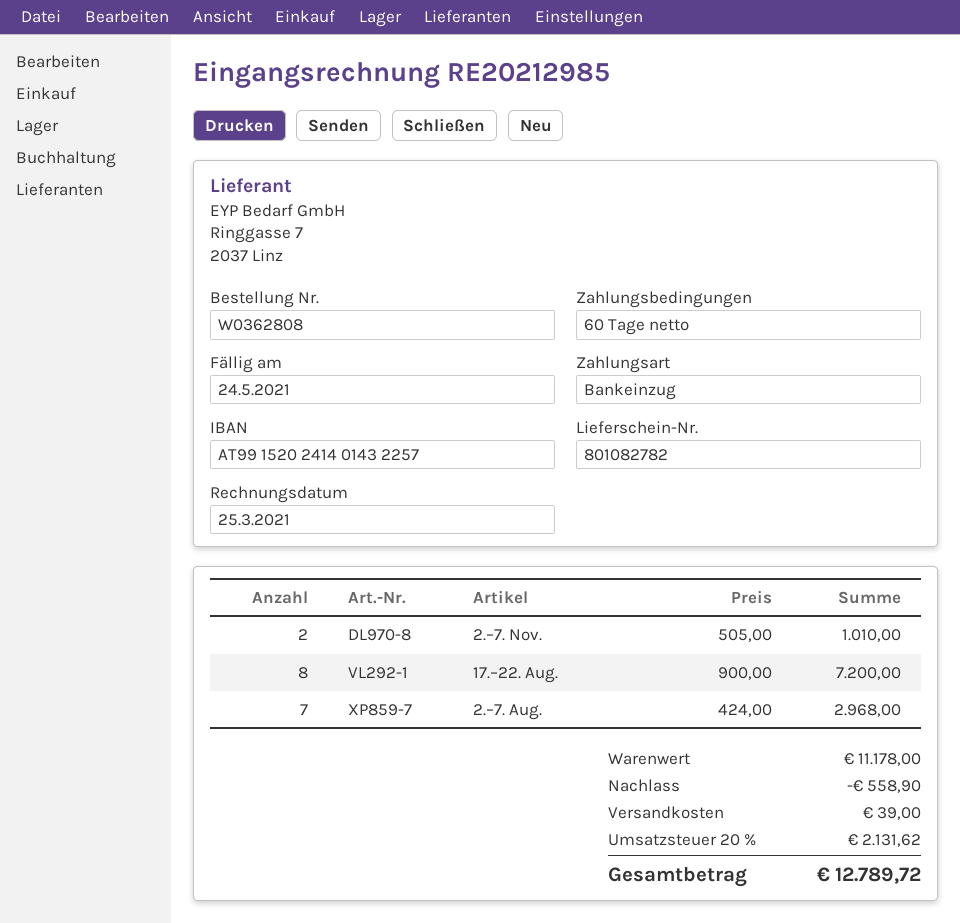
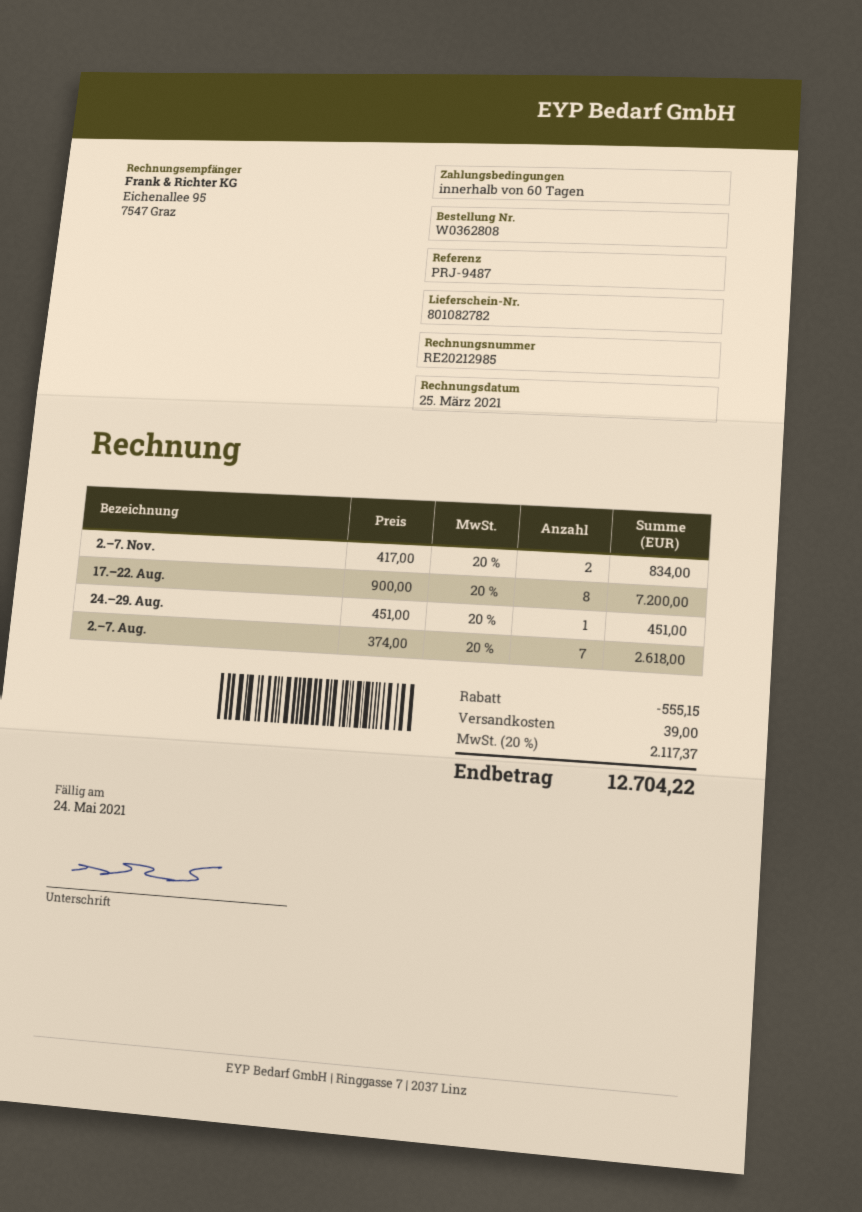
2.–7. Nov.: 2 x 505.00 = 1010.00 -> 2 x 417.00 = 834.00
2.–7. Aug.: 7 x 424.00 = 2968.00 -> 7 x 374.00 = 2618.00
24.–29. Aug.: none -> 1 x 451.00 = 451.00
discount: 558.90 -> 555.15
tax: 20% = 2131.62 -> 20% = 2117.37
total: 12789.72 -> 12704.22

